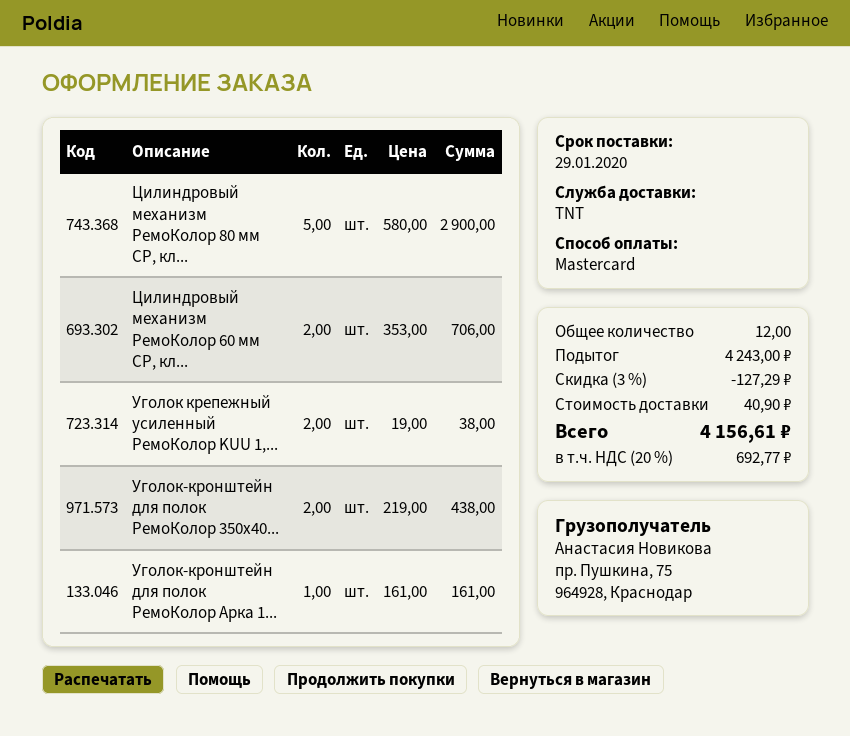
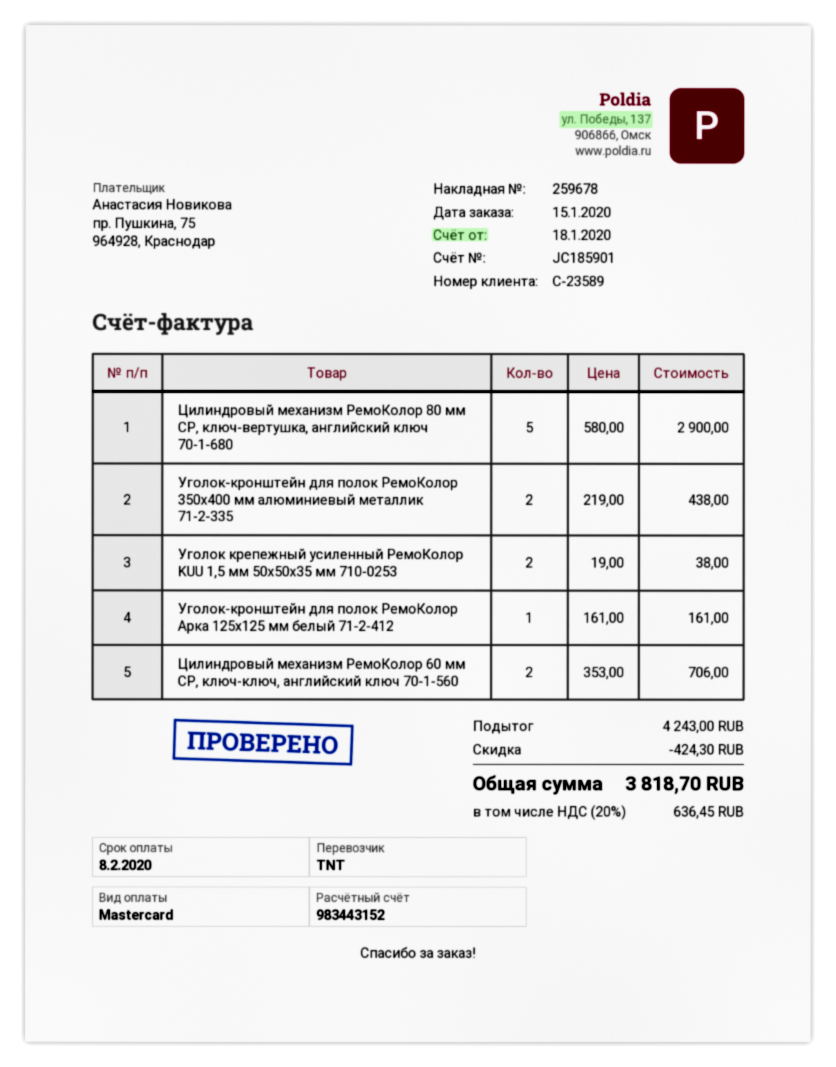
discount: 127.29 -> 424.30
shipping: 40.90 -> none
tax: 20% = 692.77 -> 20% = 636.45
total: 4156.61 -> 3818.70

